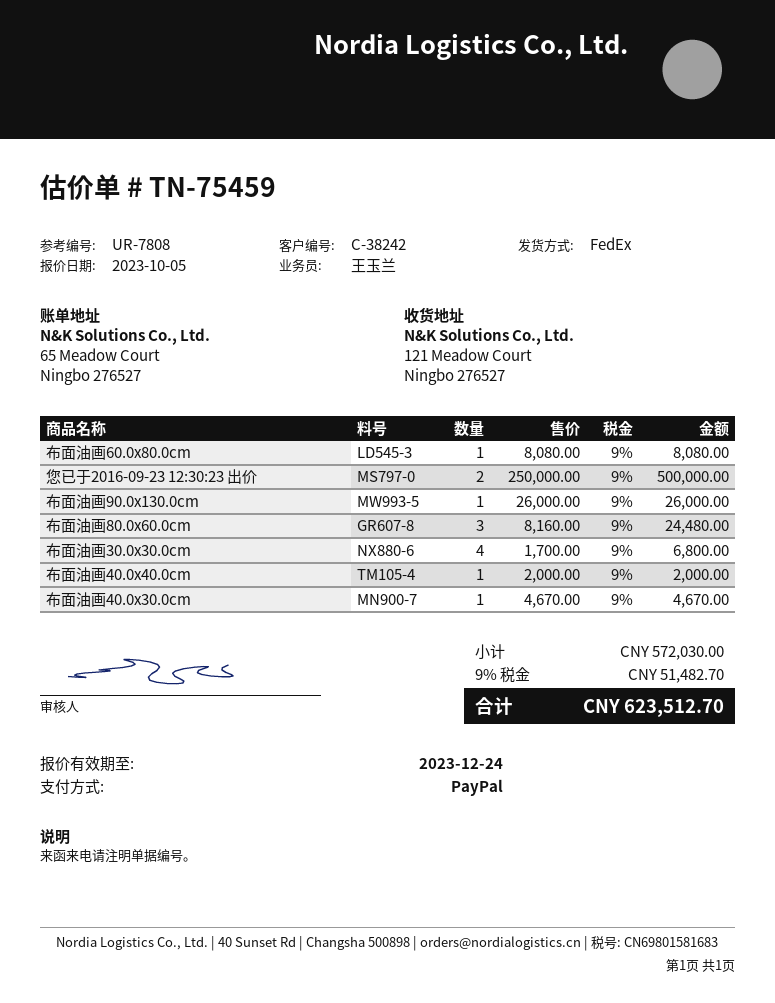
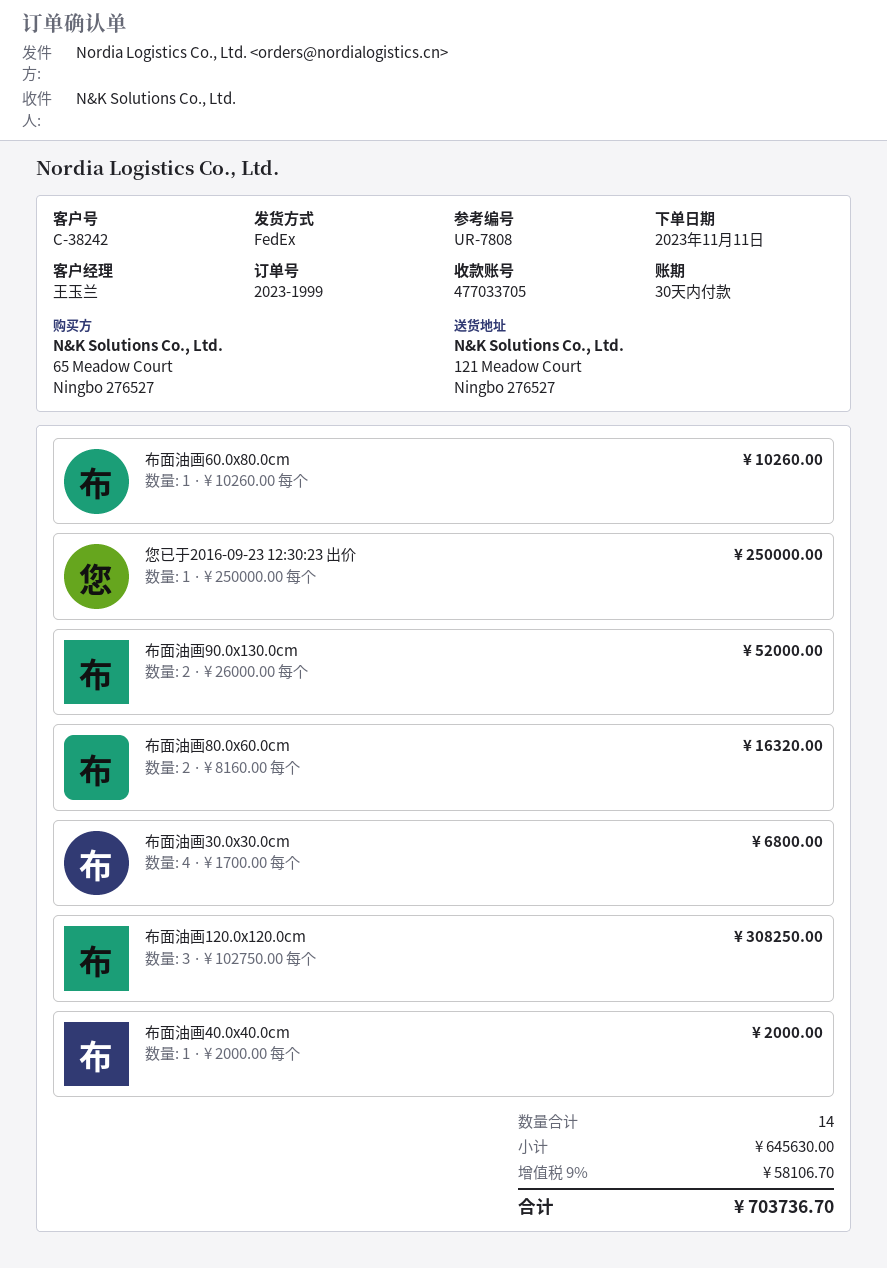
布面油画60.0x80.0cm: 1 x 8080.00 = 8080.00 -> 1 x 10260.00 = 10260.00
您已于2016-09-23 12:30:23 出价: 2 x 250000.00 = 500000.00 -> 1 x 250000.00 = 250000.00
布面油画90.0x130.0cm: 1 x 26000.00 = 26000.00 -> 2 x 26000.00 = 52000.00
布面油画80.0x60.0cm: 3 x 8160.00 = 24480.00 -> 2 x 8160.00 = 16320.00
布面油画40.0x30.0cm: 1 x 4670.00 = 4670.00 -> none
布面油画120.0x120.0cm: none -> 3 x 102750.00 = 308250.00
subtotal: 572030.00 -> 645630.00
tax: 9% = 51482.70 -> 9% = 58106.70
total: 623512.70 -> 703736.70

